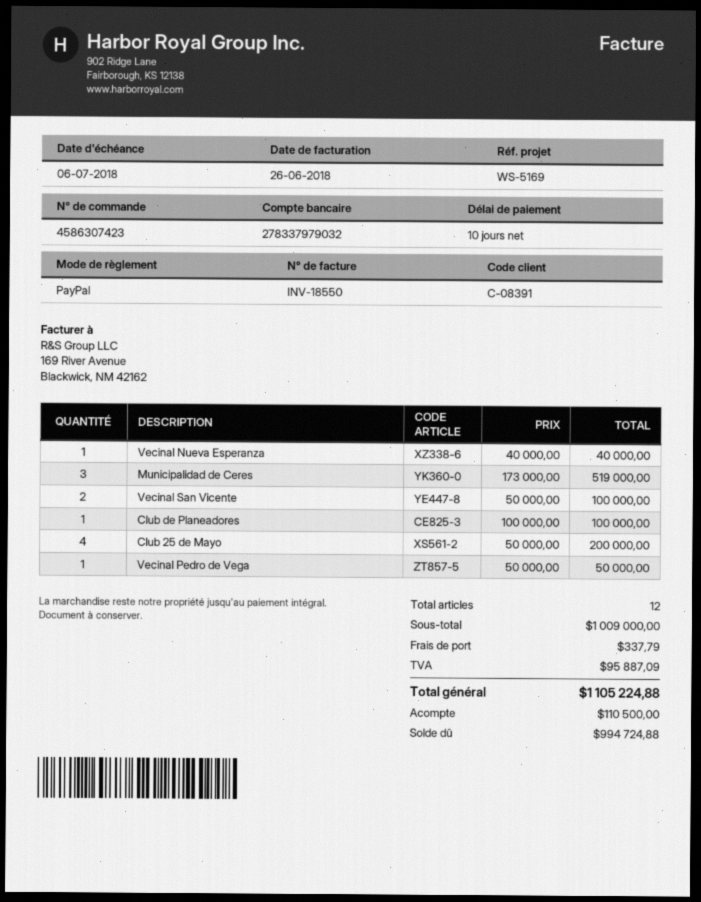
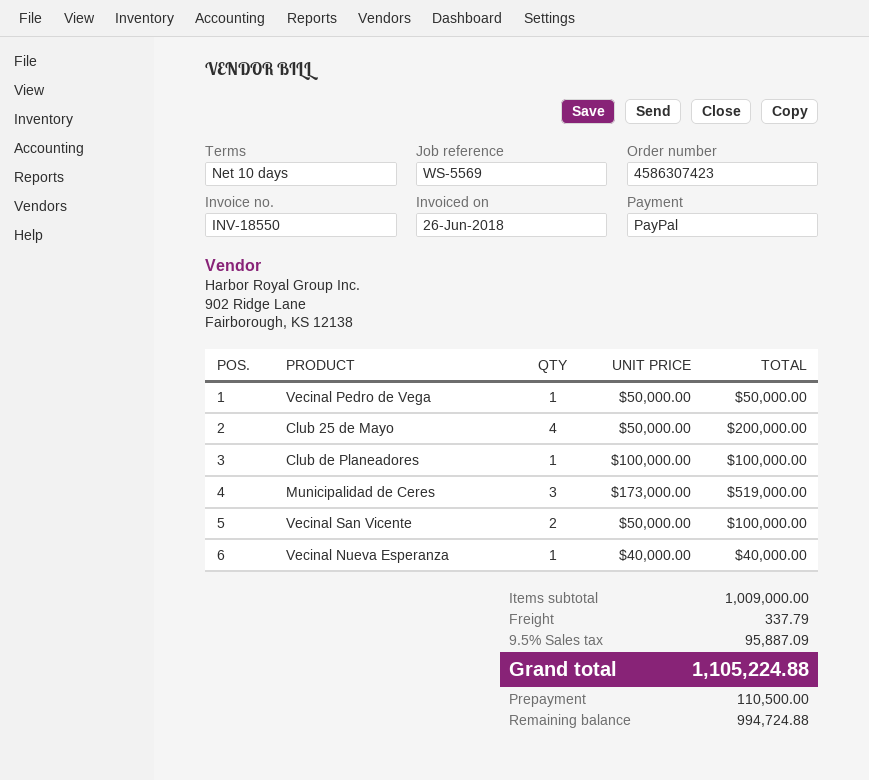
reference: WS-5169 -> WS-5569

